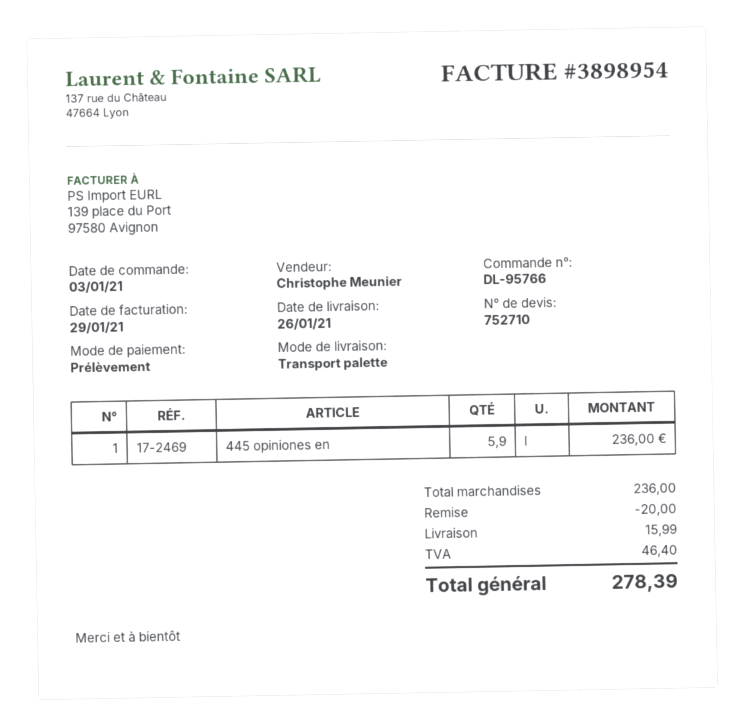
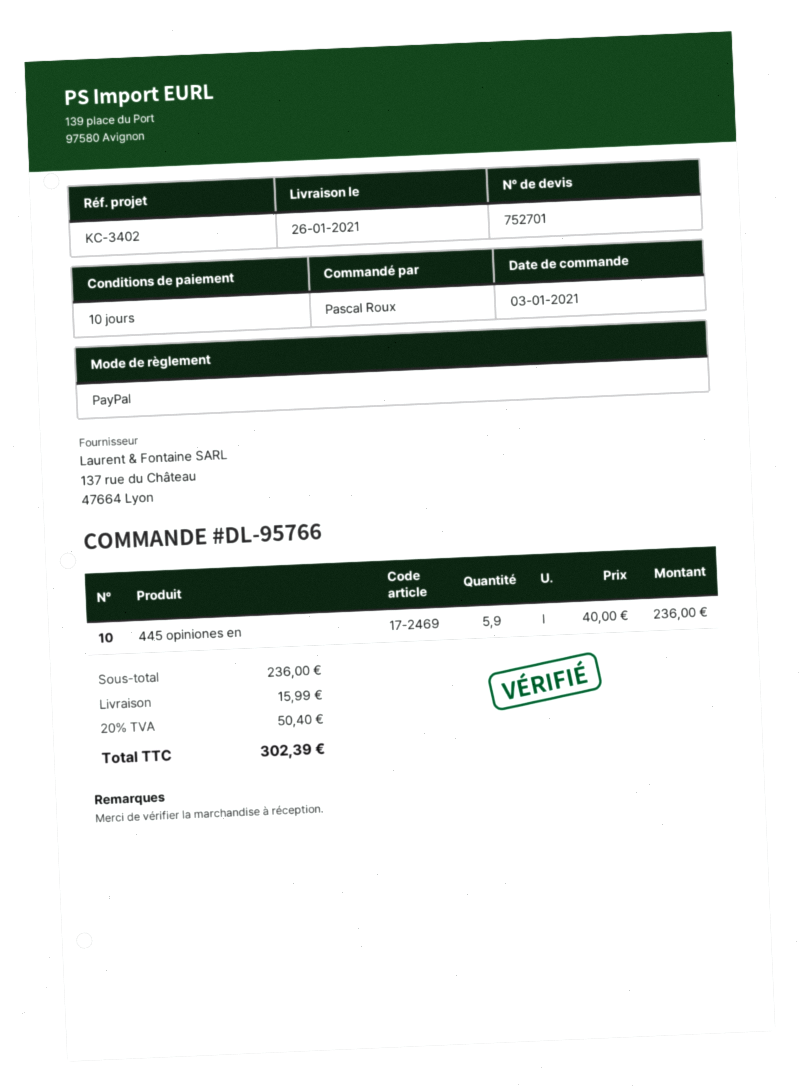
quote number: 752710 -> 752701
payment method: direct debit -> PayPal
discount: 20.00 -> none
tax: 46.40 -> 50.40
total: 278.39 -> 302.39

